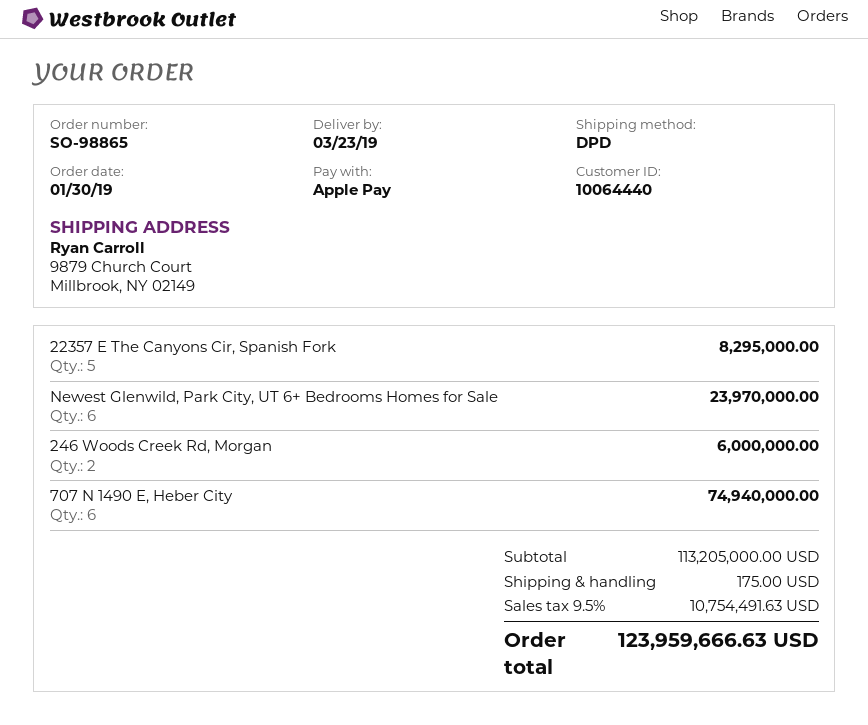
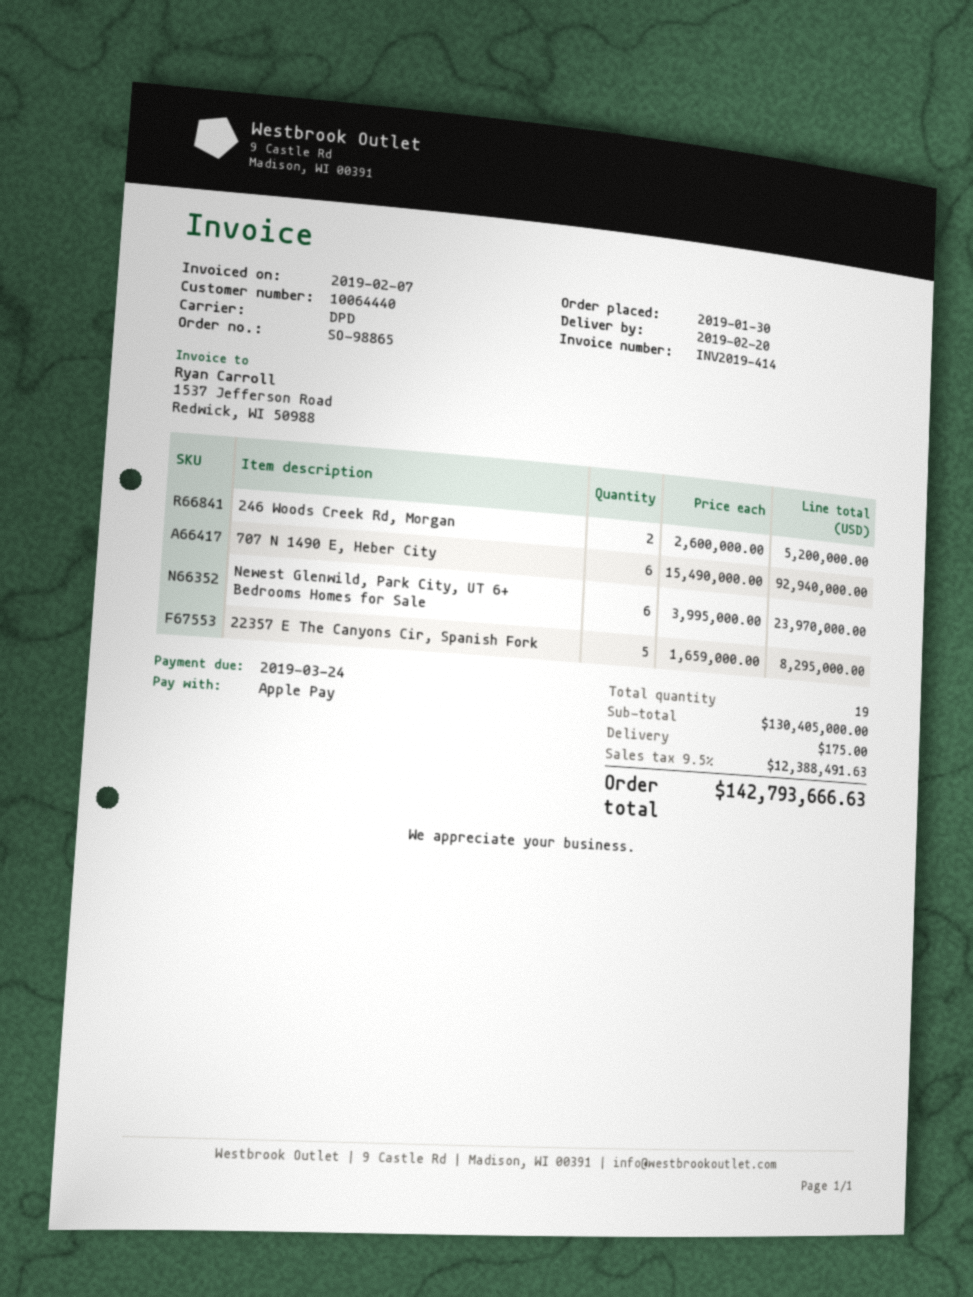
delivery date: 2019-03-23 -> 2019-02-20
246 Woods Creek Rd, Morgan: 2 for 6000000.00 -> 2 for 5200000.00
707 N 1490 E, Heber City: 6 for 74940000.00 -> 6 for 92940000.00
subtotal: 113205000.00 -> 130405000.00
tax: 9.5% = 10754491.63 -> 9.5% = 12388491.63
total: 123959666.63 -> 142793666.63

